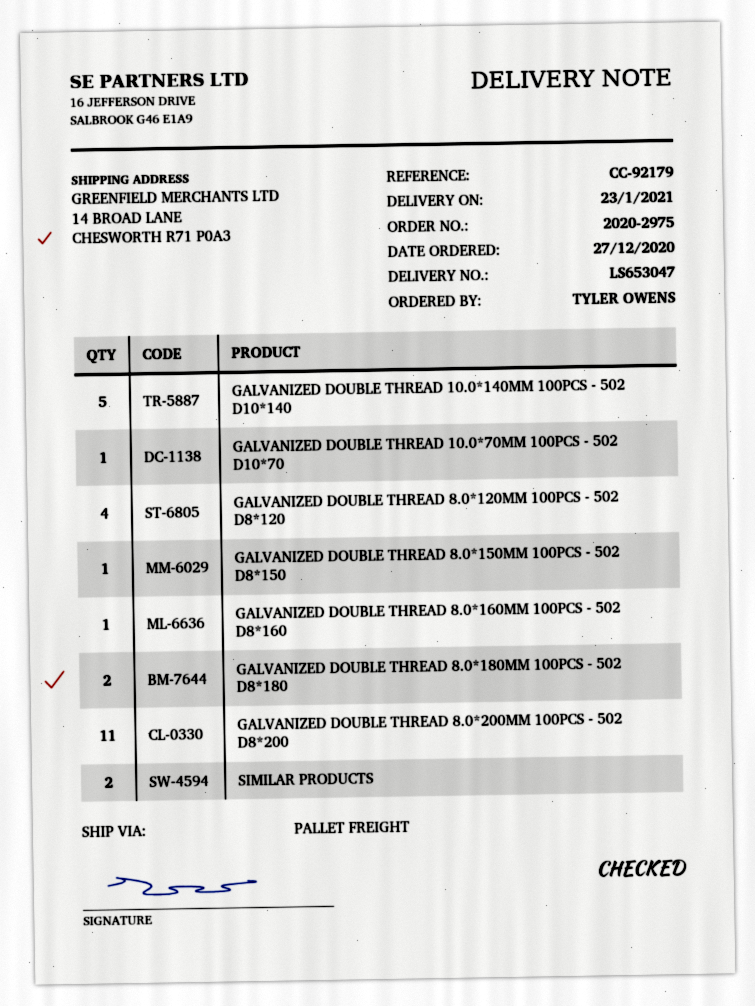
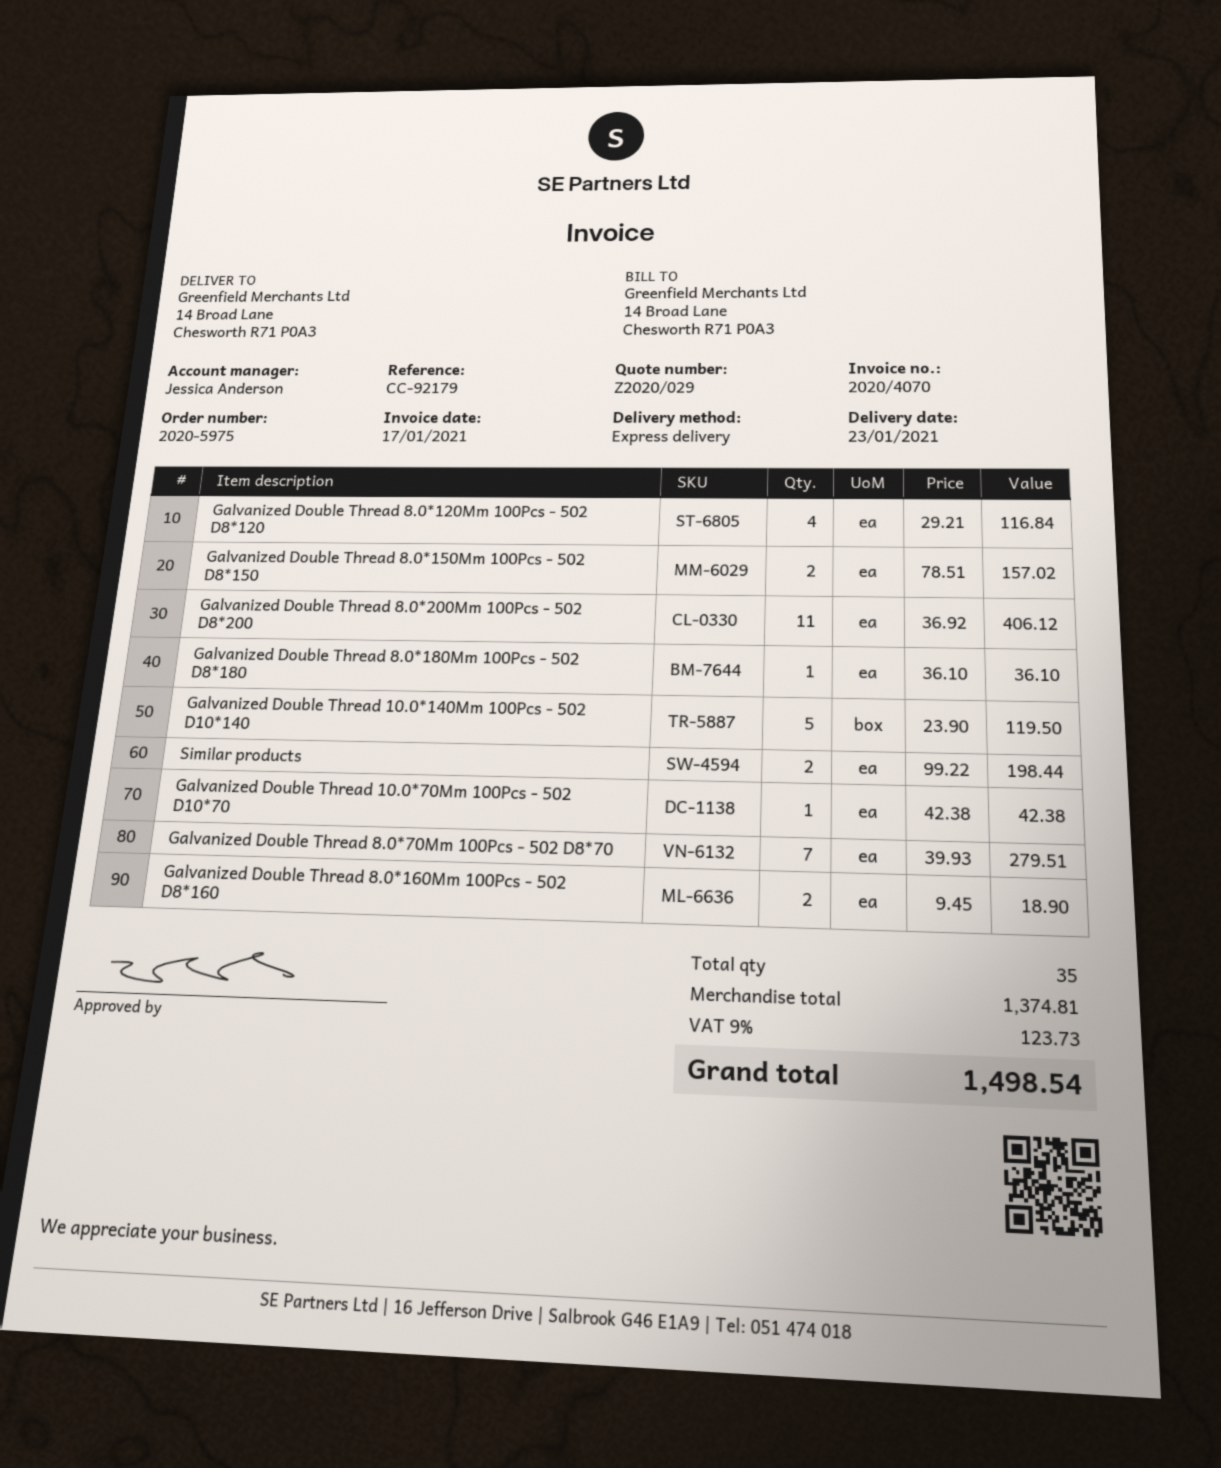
order number: 2020-2975 -> 2020-5975
shipping method: pallet freight -> express
GALVANIZED DOUBLE THREAD 8.0*150MM 100PCS - 502 D8*150: 1 -> 2
GALVANIZED DOUBLE THREAD 8.0*160MM 100PCS - 502 D8*160: 1 -> 2
GALVANIZED DOUBLE THREAD 8.0*180MM 100PCS - 502 D8*180: 2 -> 1
Galvanized Double Thread 8.0*70Mm 100Pcs - 502 D8*70: none -> 7

